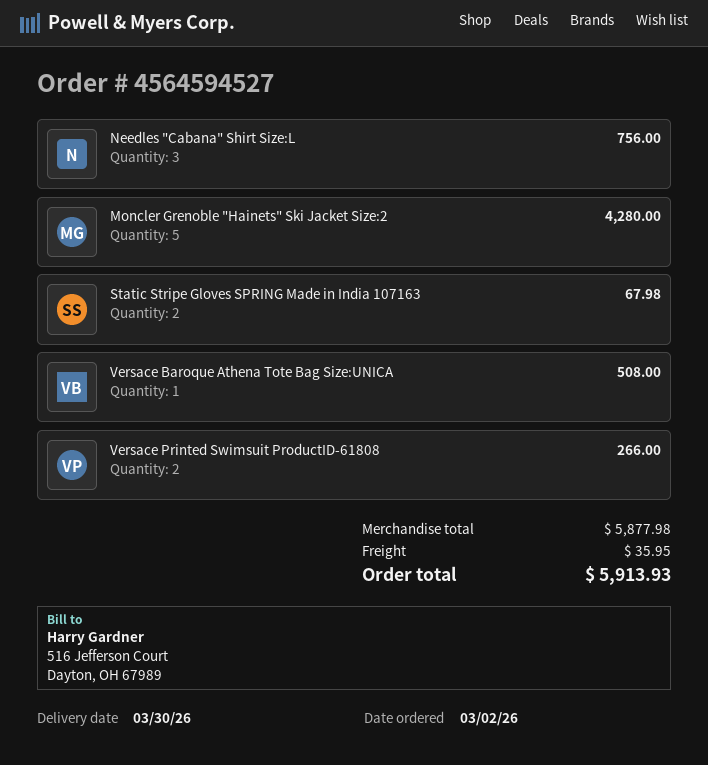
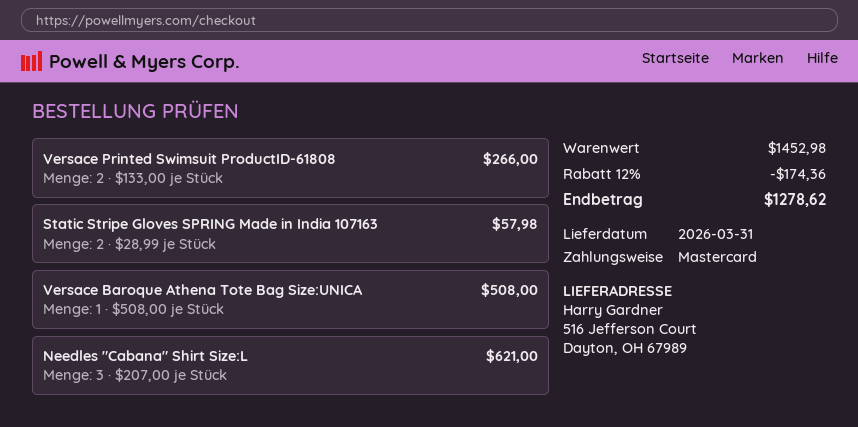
delivery date: 2026-03-30 -> 2026-03-31
Needles "Cabana" Shirt Size:L: 3 for 756.00 -> 3 for 621.00
Moncler Grenoble "Hainets" Ski Jacket Size:2: 5 for 4280.00 -> none
Static Stripe Gloves SPRING Made in India 107163: 2 for 67.98 -> 2 for 57.98
subtotal: 5877.98 -> 1452.98
discount: none -> 12% = 174.36
shipping: 35.95 -> none
total: 5913.93 -> 1278.62

